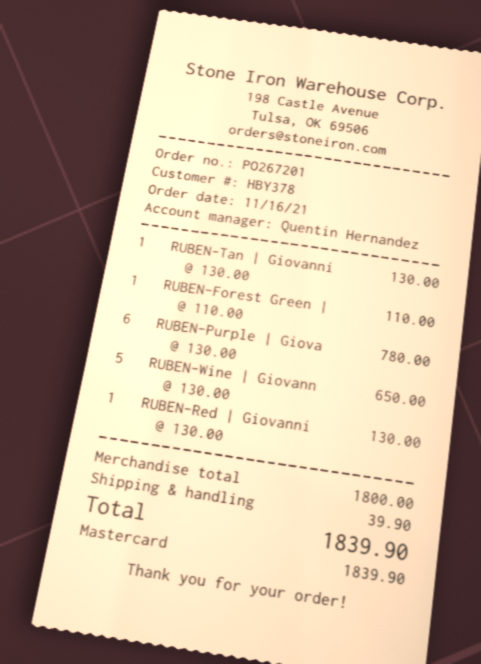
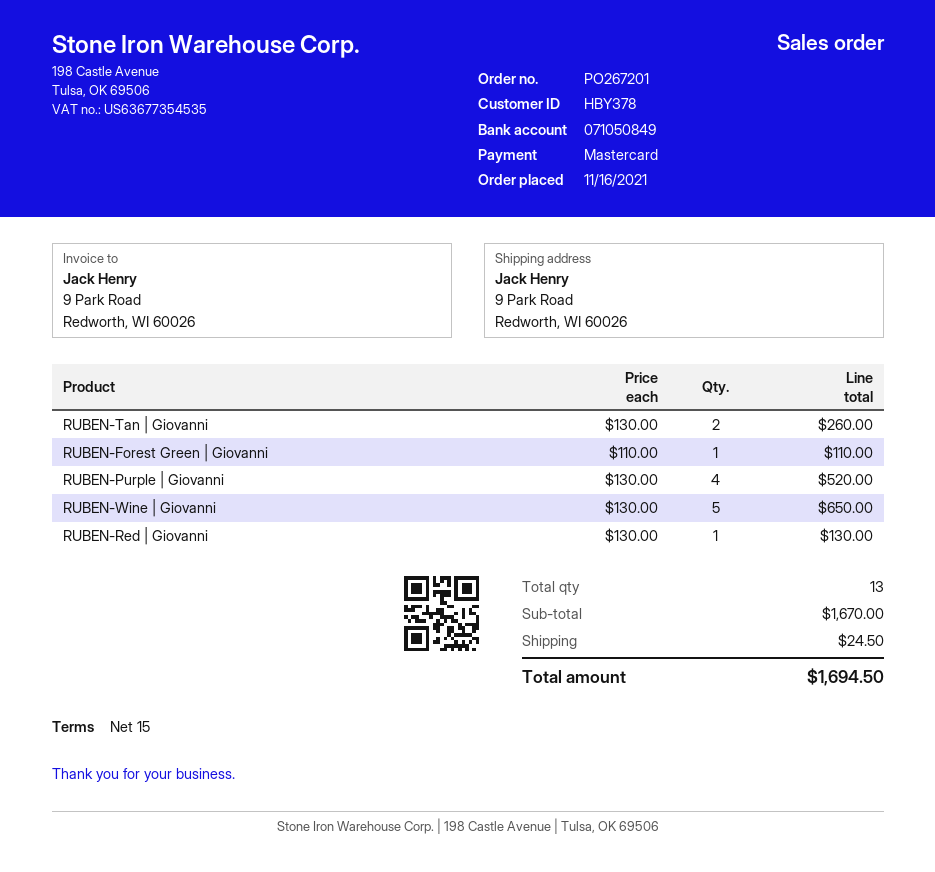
RUBEN-Tan | Giovanni: 1 x 130.00 = 130.00 -> 2 x 130.00 = 260.00
RUBEN-Purple | Giova: 6 x 130.00 = 780.00 -> 4 x 130.00 = 520.00
subtotal: 1800.00 -> 1670.00
shipping: 39.90 -> 24.50
total: 1839.90 -> 1694.50

